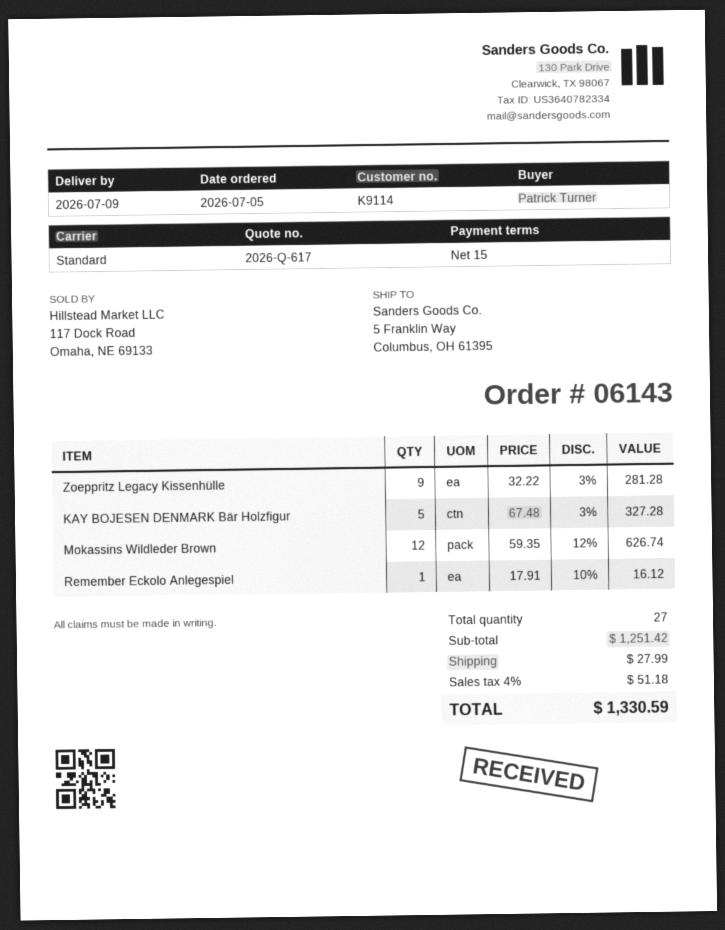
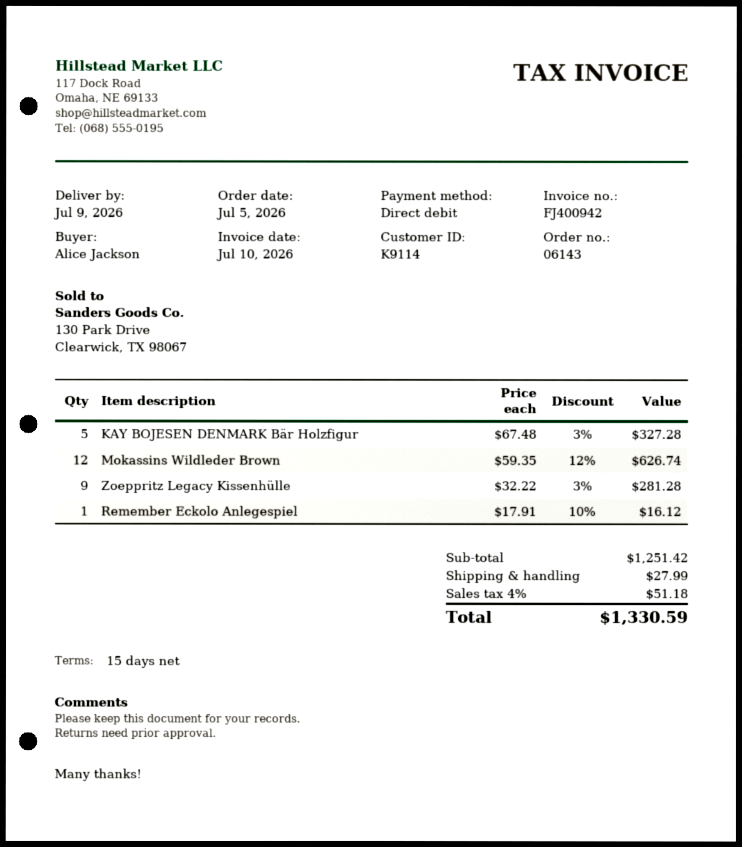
ordered by: Patrick Turner -> Alice Jackson

